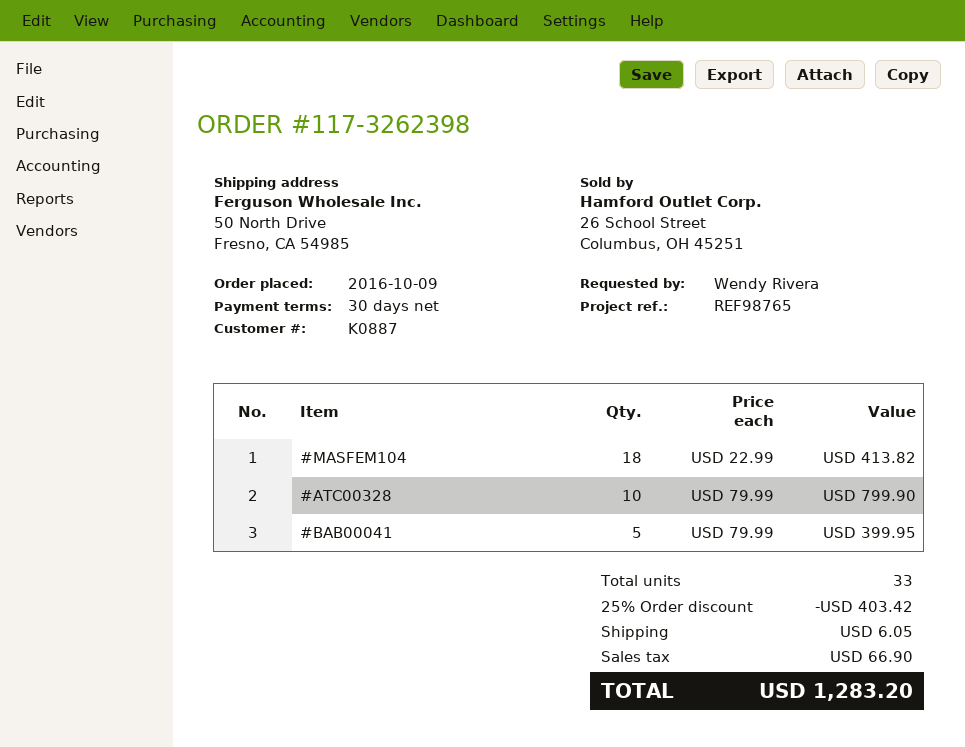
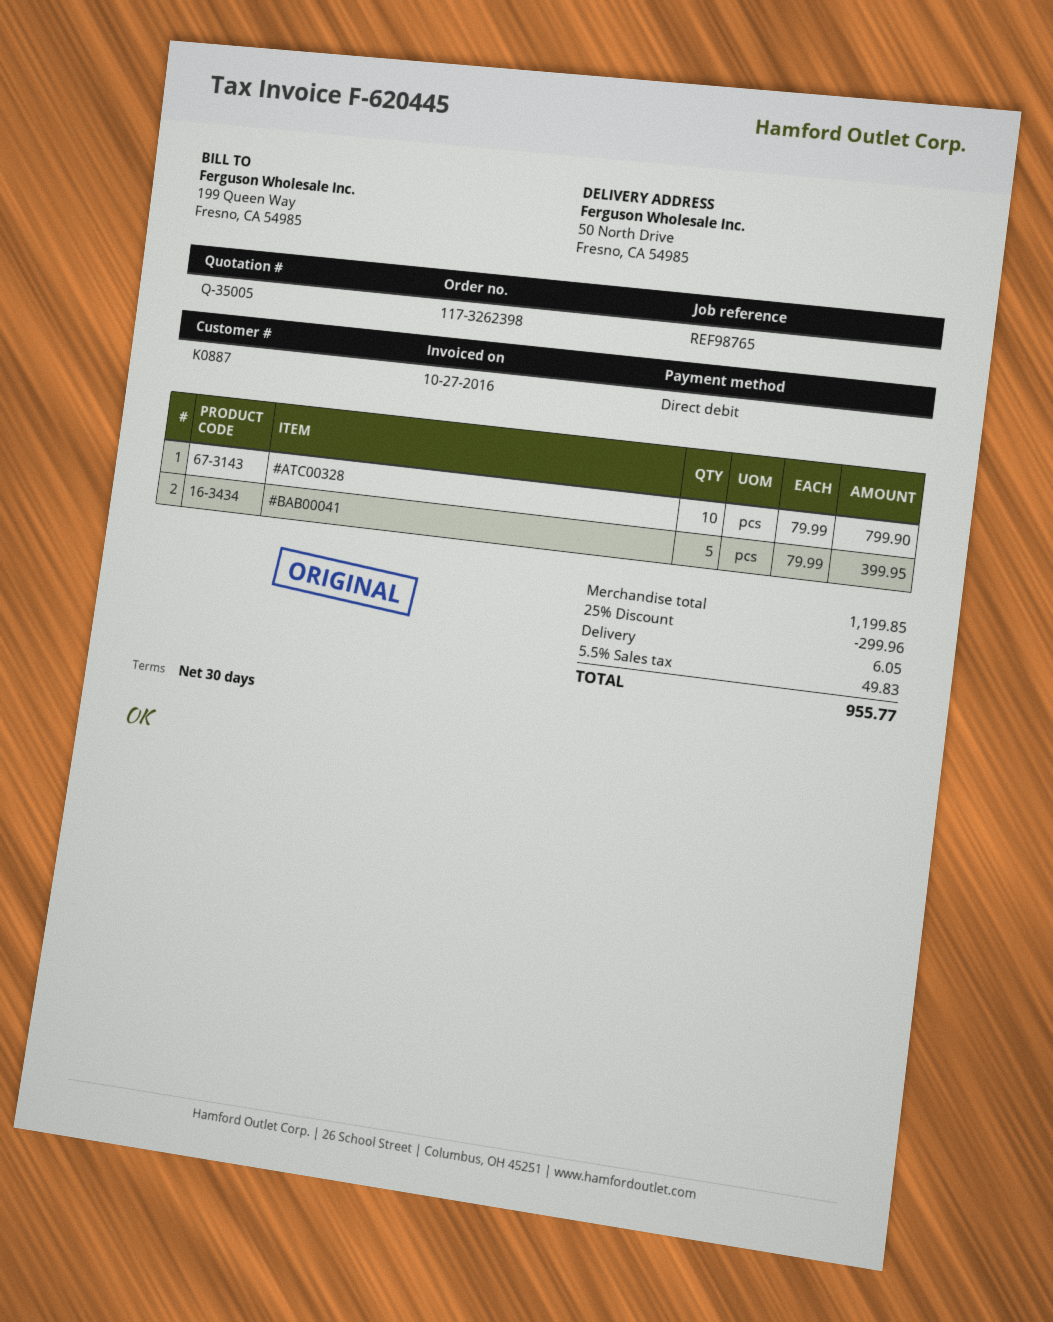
#MASFEM104: 18 x 22.99 = 413.82 -> none
discount: 25% = 403.42 -> 25% = 299.96
tax: 66.90 -> 49.83
total: 1283.20 -> 955.77

